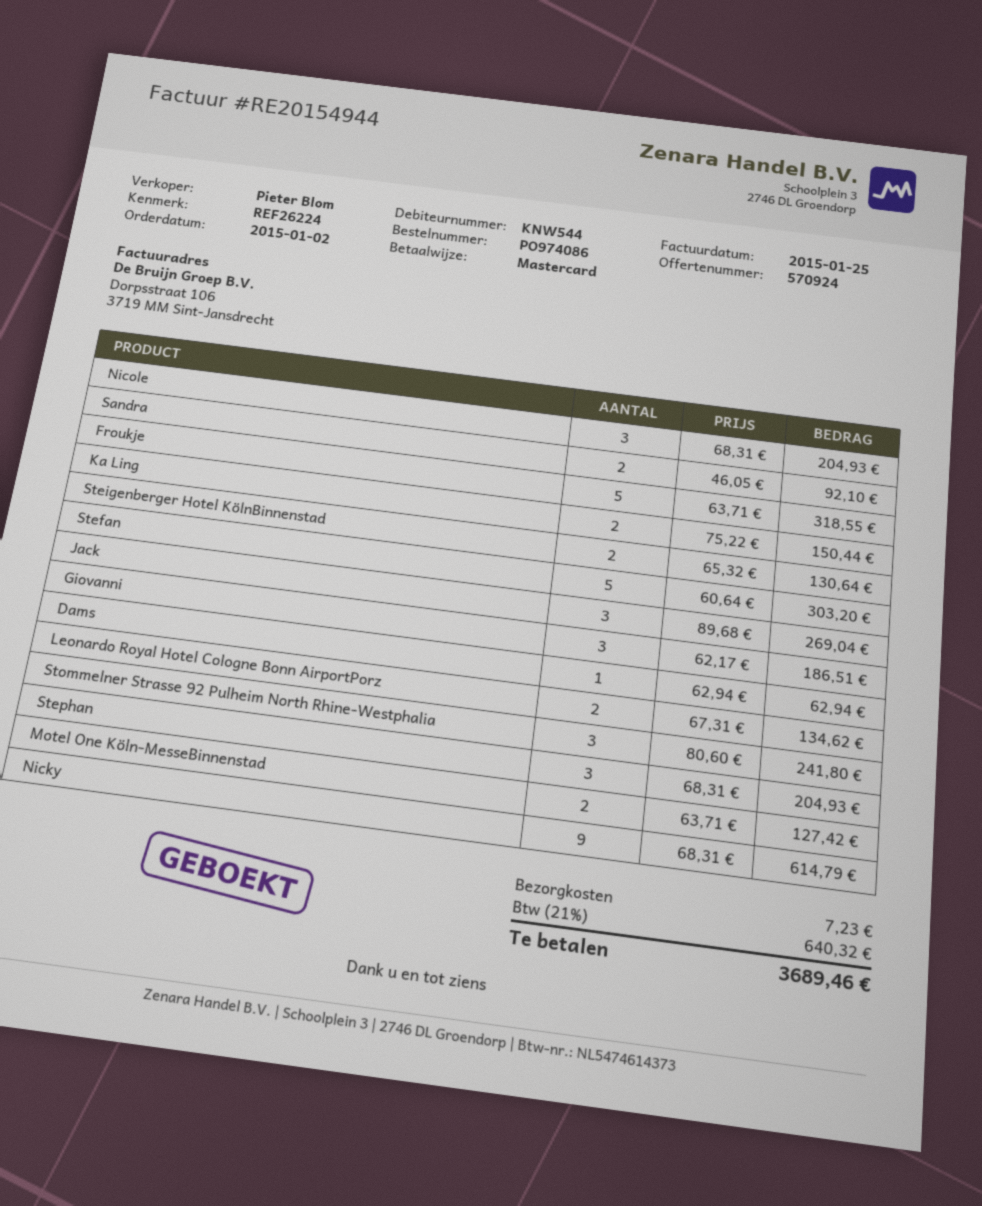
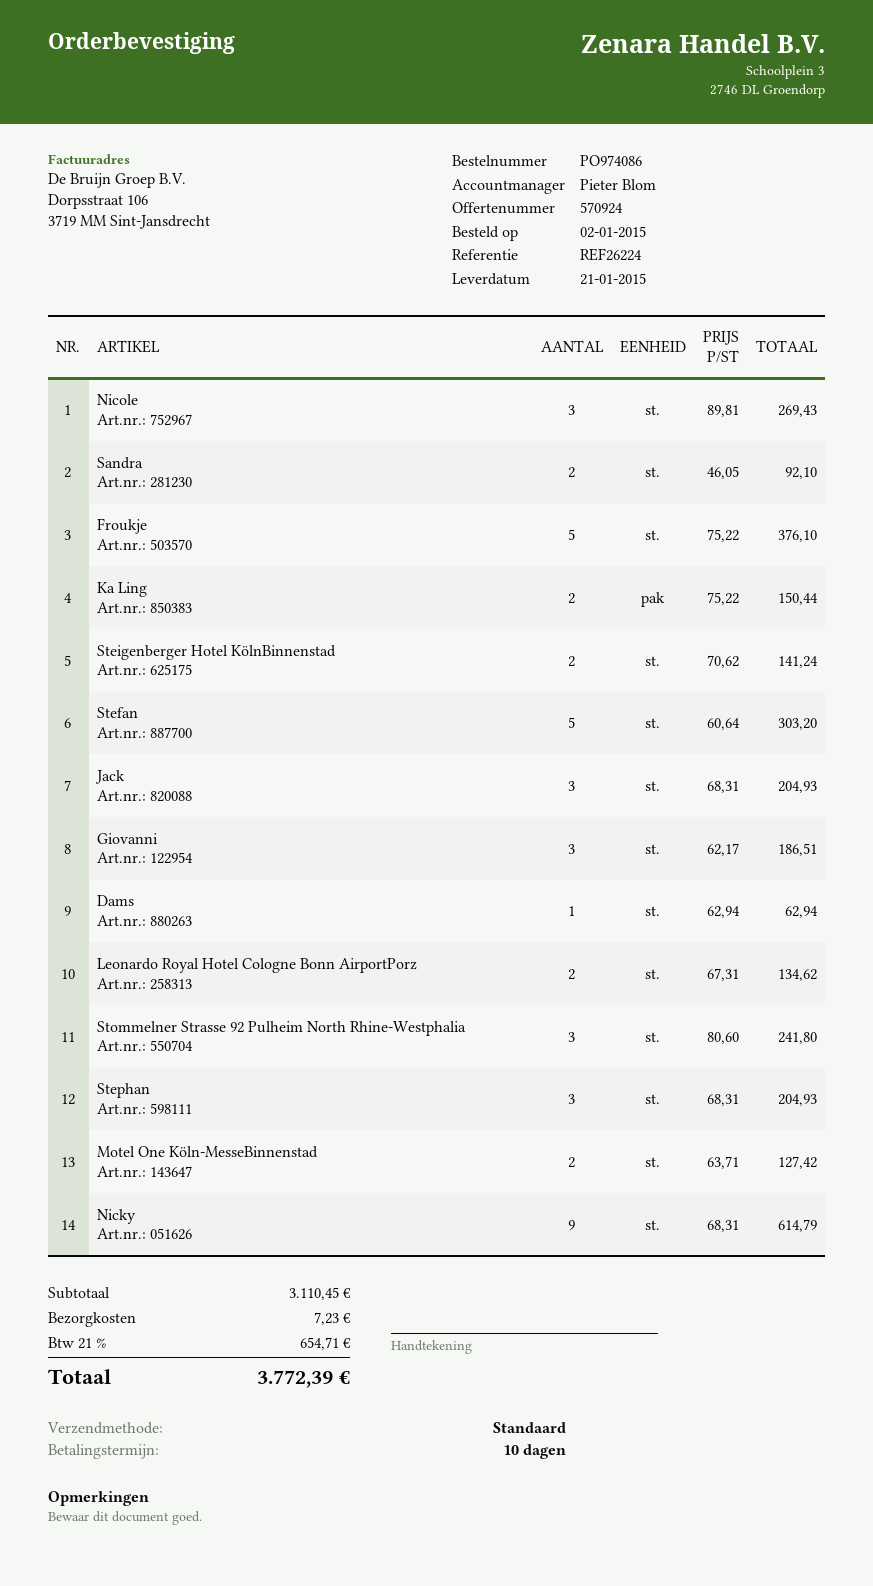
Nicole: 3 x 68.31 = 204.93 -> 3 x 89.81 = 269.43
Froukje: 5 x 63.71 = 318.55 -> 5 x 75.22 = 376.10
Steigenberger Hotel KölnBinnenstad: 2 x 65.32 = 130.64 -> 2 x 70.62 = 141.24
Jack: 3 x 89.68 = 269.04 -> 3 x 68.31 = 204.93
tax: 21% = 640.32 -> 21% = 654.71
total: 3689.46 -> 3772.39

